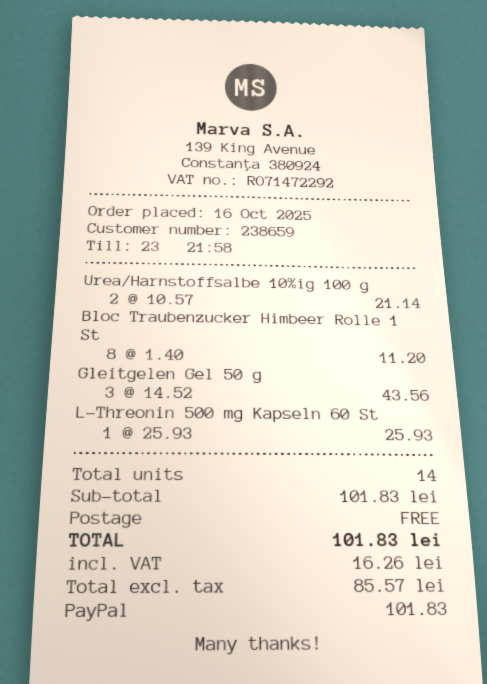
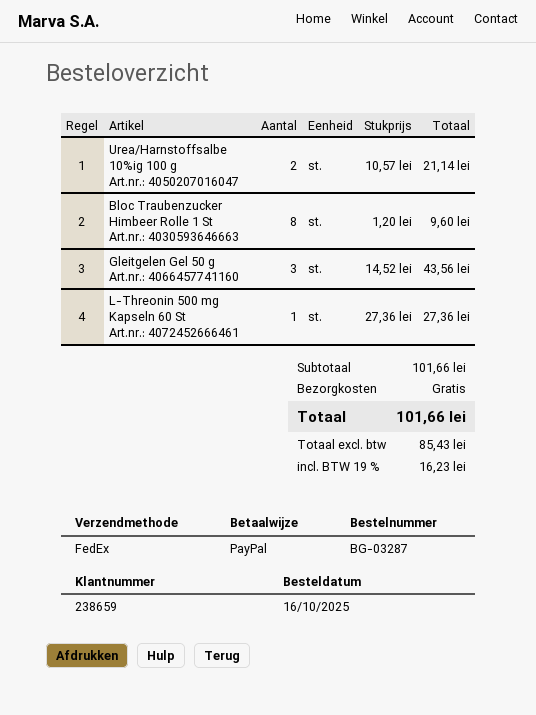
Bloc Traubenzucker Himbeer Rolle 1 St: 8 x 1.40 = 11.20 -> 8 x 1.20 = 9.60
L-Threonin 500 mg Kapseln 60 St: 1 x 25.93 = 25.93 -> 1 x 27.36 = 27.36
subtotal: 101.83 -> 101.66
net: 85.57 -> 85.43
tax: 16.26 -> 16.23
total: 101.83 -> 101.66

